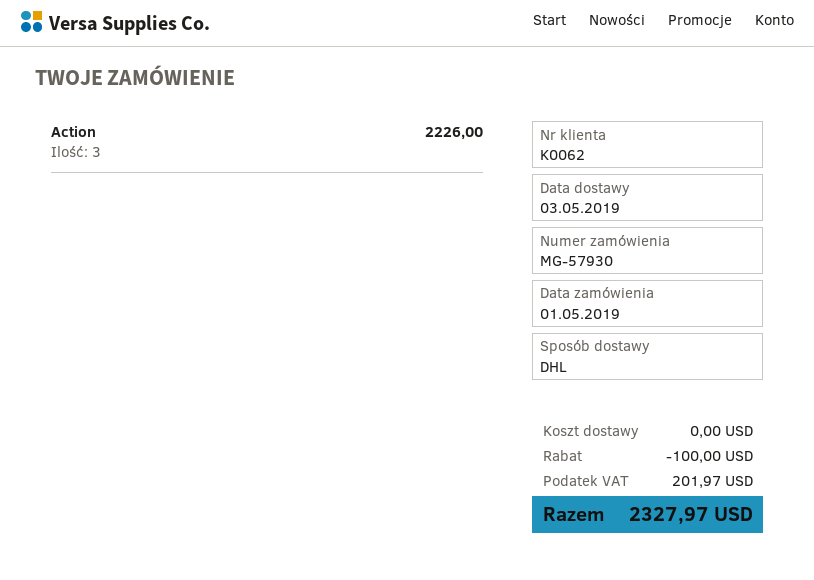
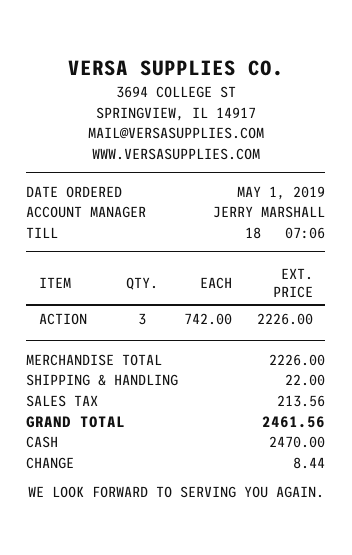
discount: 100.00 -> none
shipping: 0.00 -> 22.00
tax: 201.97 -> 213.56
total: 2327.97 -> 2461.56

